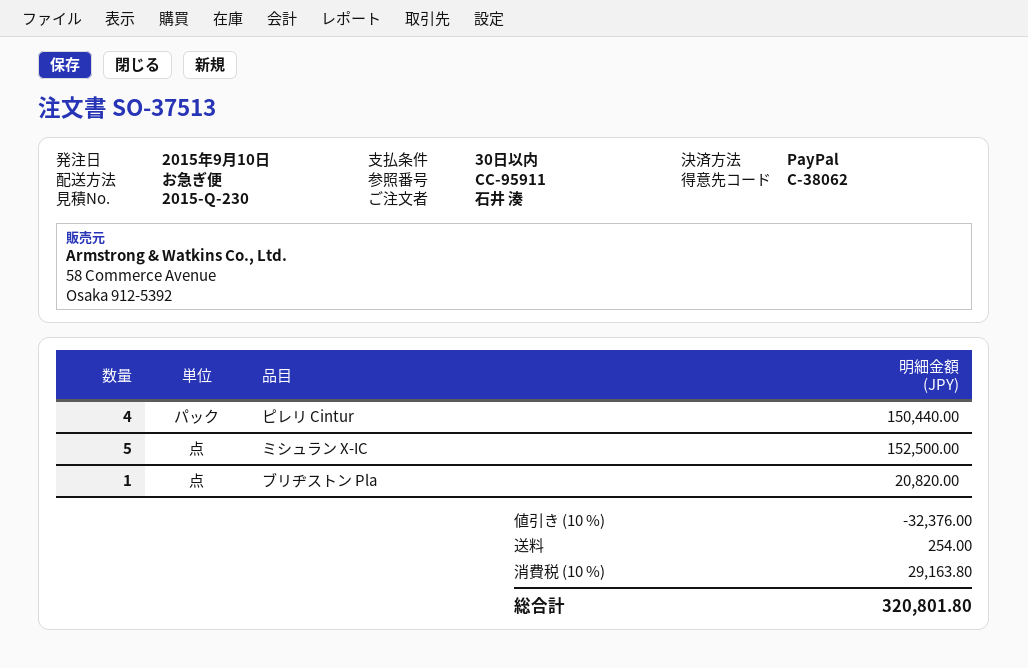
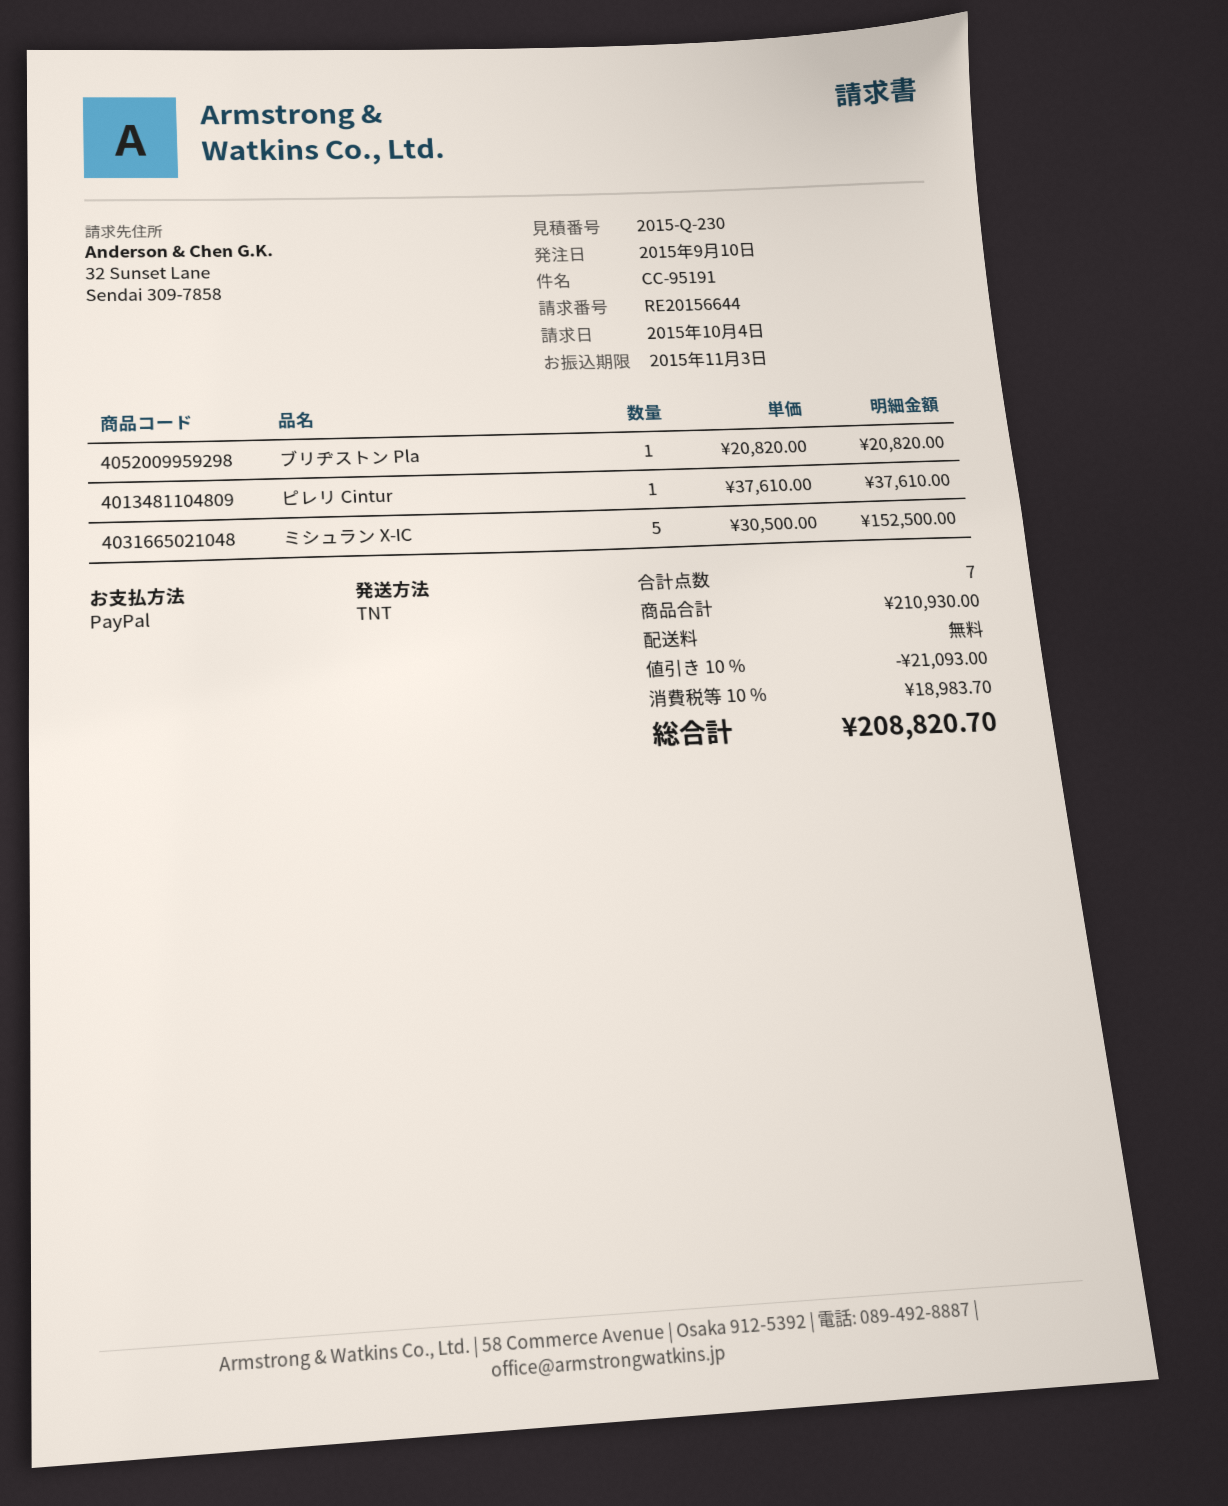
reference: CC-95911 -> CC-95191
shipping method: express -> TNT
ピレリ Cintur: 4 for 150440.00 -> 1 for 37610.00
discount: 10% = 32376.00 -> 10% = 21093.00
shipping: 254.00 -> 0.00
tax: 10% = 29163.80 -> 10% = 18983.70
total: 320801.80 -> 208820.70

